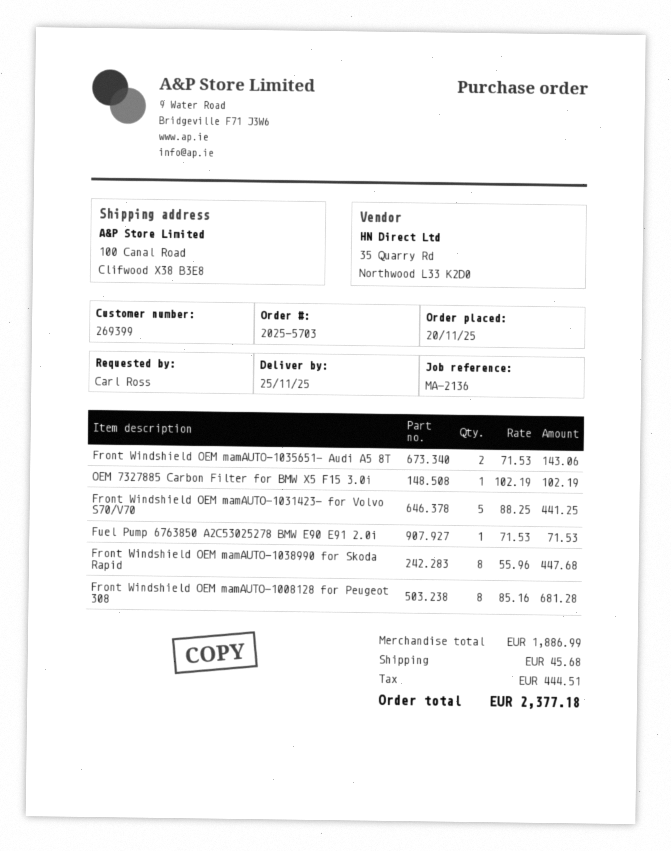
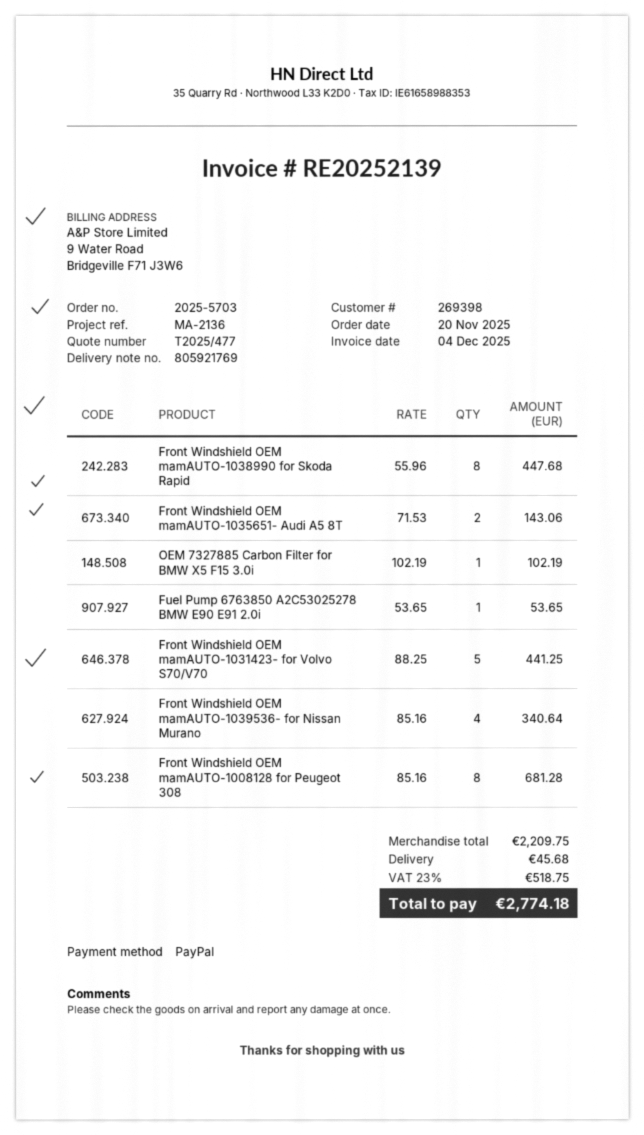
customer number: 269399 -> 269398
Fuel Pump 6763850 A2C53025278 BMW E90 E91 2.0i: 1 x 71.53 = 71.53 -> 1 x 53.65 = 53.65
Front Windshield OEM mamAUTO-1039536- for Nissan Murano: none -> 4 x 85.16 = 340.64
subtotal: 1886.99 -> 2209.75
tax: 444.51 -> 518.75
total: 2377.18 -> 2774.18

